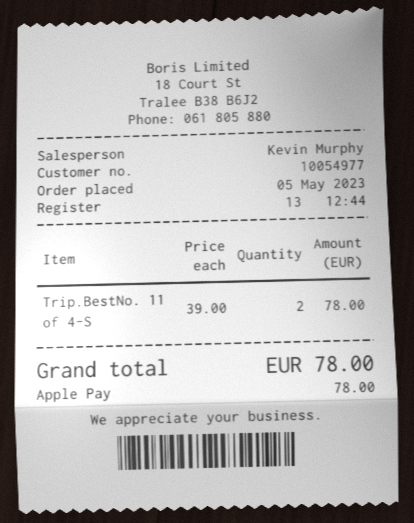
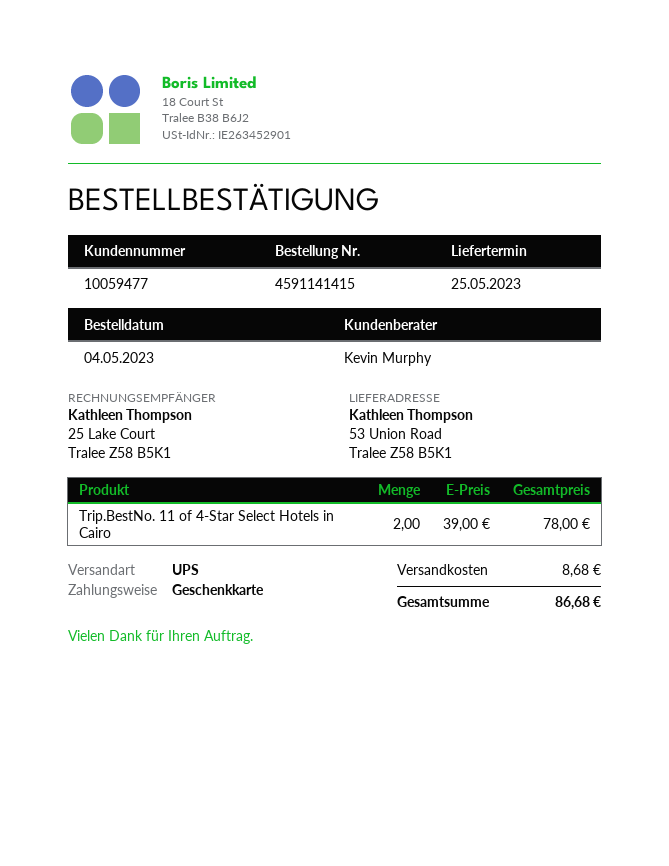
order date: 2023-05-05 -> 2023-05-04
customer number: 10054977 -> 10059477
payment method: Apple Pay -> gift card
shipping: none -> 8.68
total: 78.00 -> 86.68

